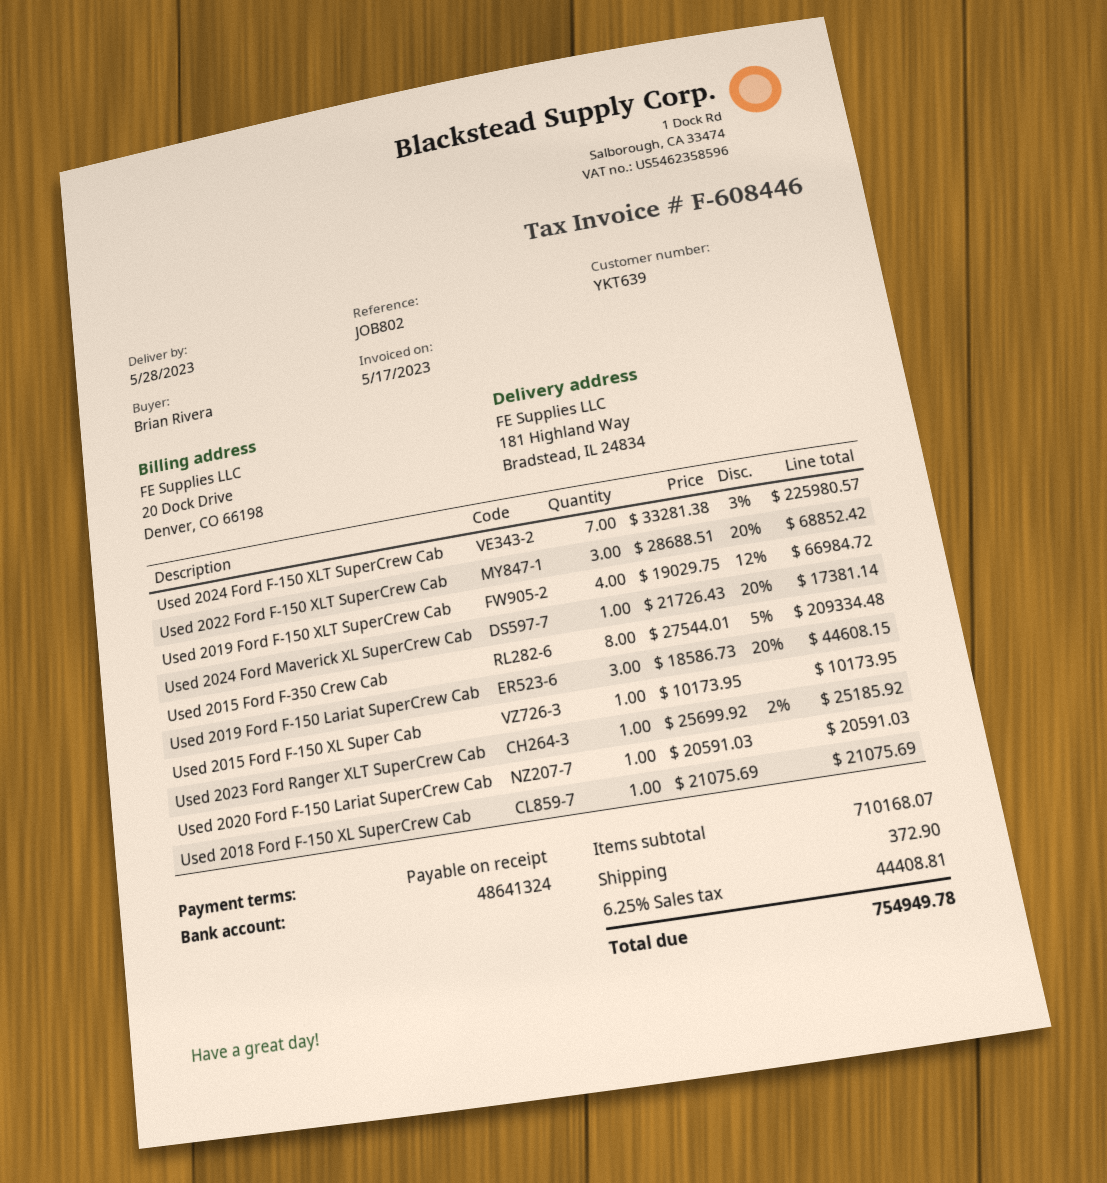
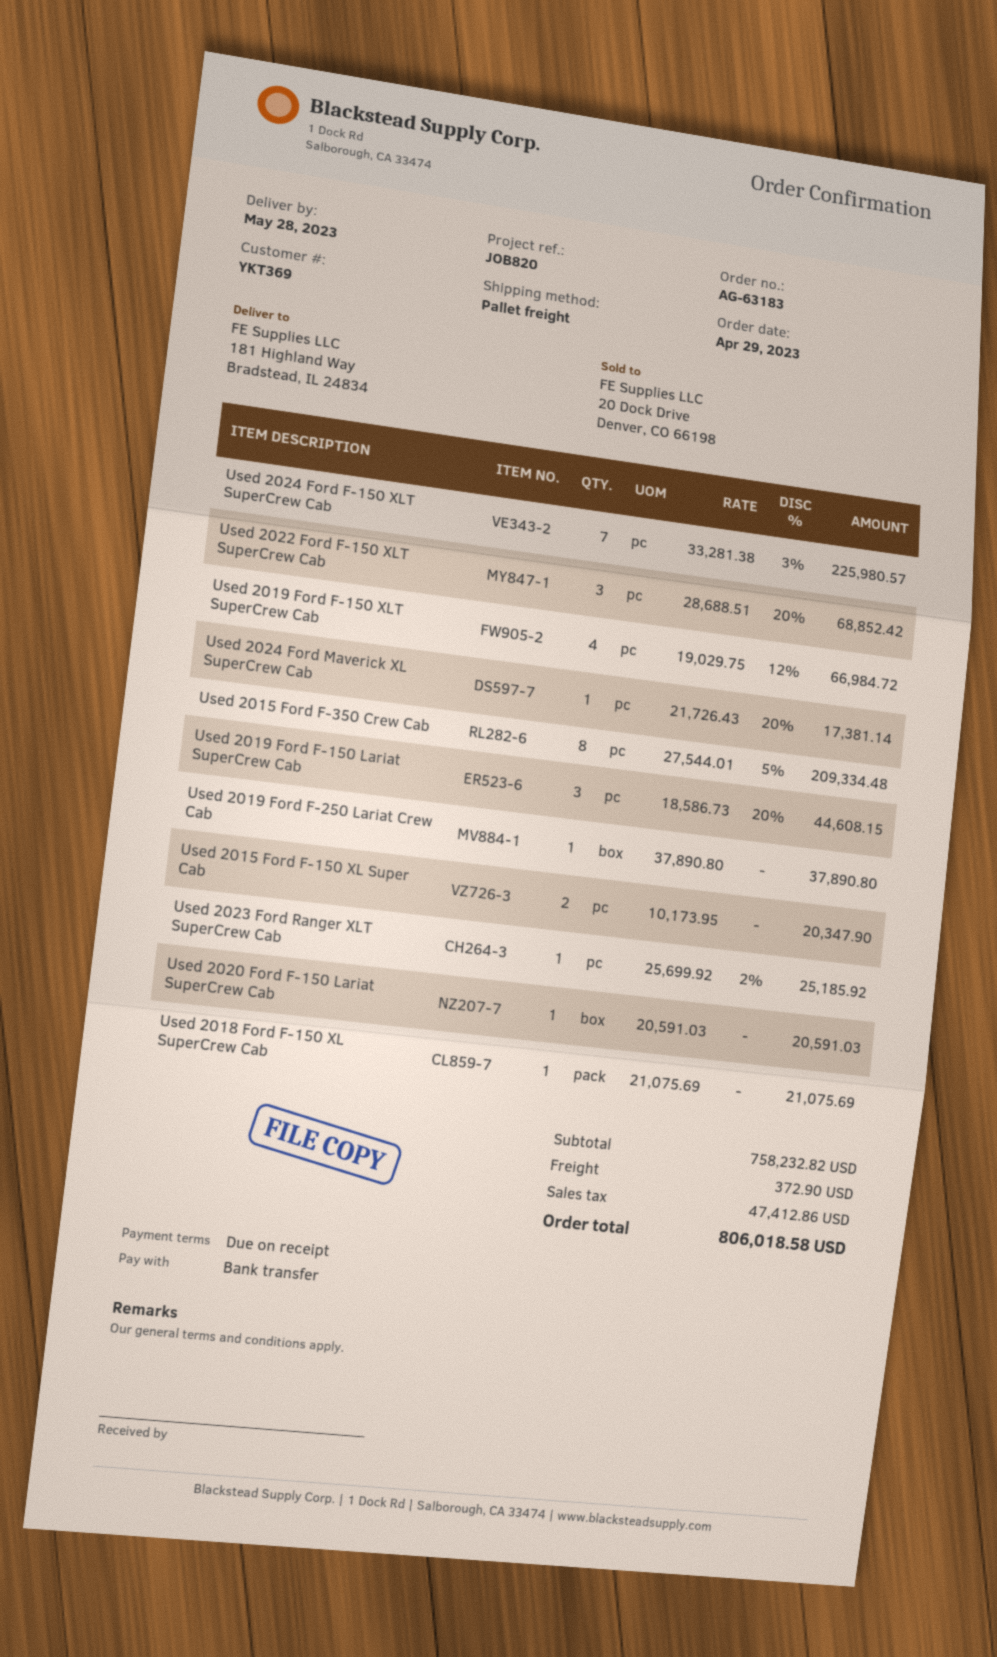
customer number: YKT639 -> YKT369
reference: JOB802 -> JOB820
Used 2015 Ford F-150 XL Super Cab: 1 x 10173.95 = 10173.95 -> 2 x 10173.95 = 20347.90
Used 2019 Ford F-250 Lariat Crew Cab: none -> 1 x 37890.80 = 37890.80
subtotal: 710168.07 -> 758232.82
tax: 44408.81 -> 47412.86
total: 754949.78 -> 806018.58

